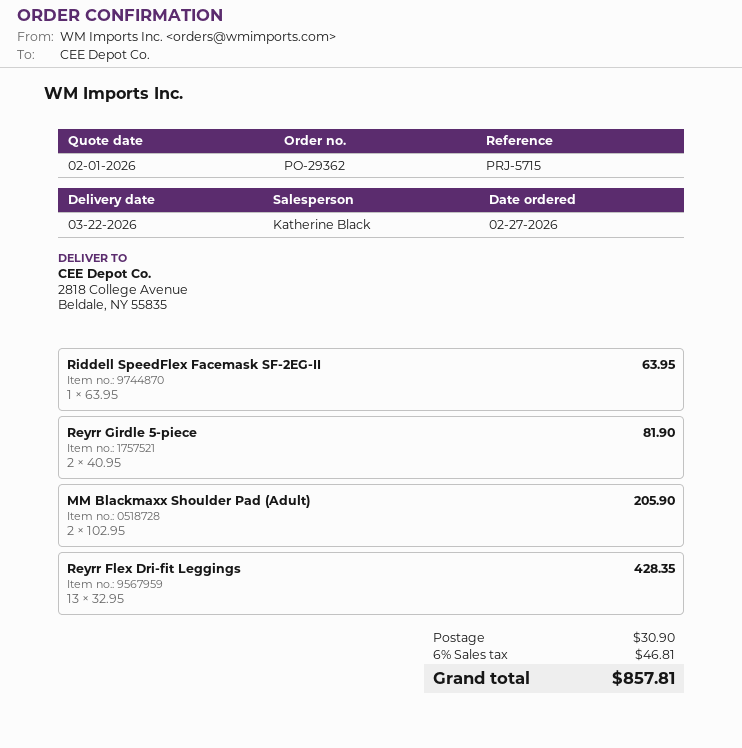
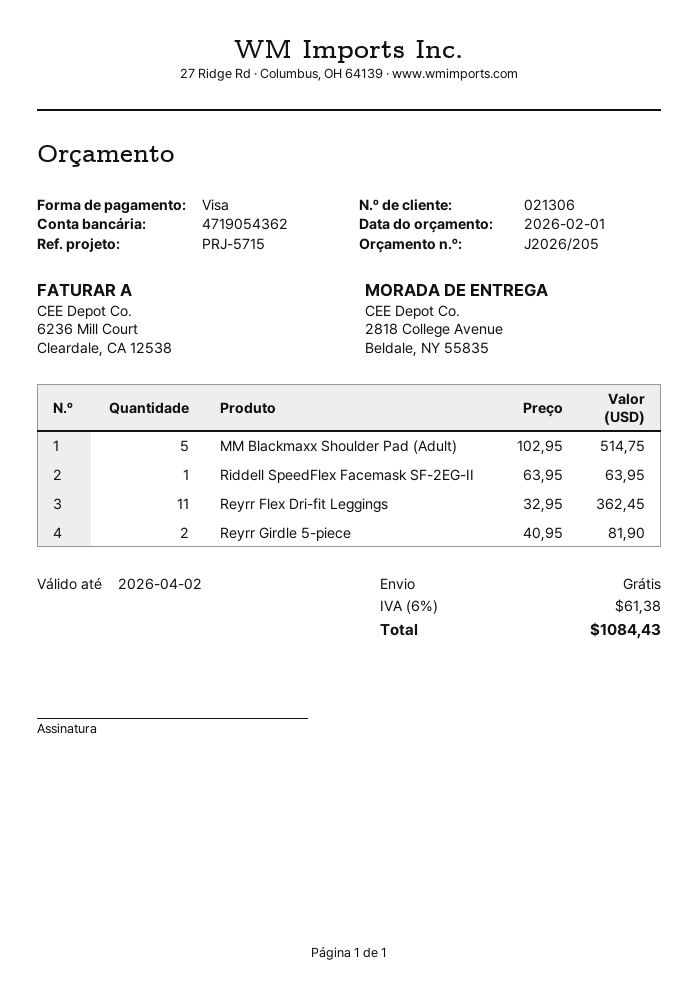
MM Blackmaxx Shoulder Pad (Adult): 2 x 102.95 = 205.90 -> 5 x 102.95 = 514.75
Reyrr Flex Dri-fit Leggings: 13 x 32.95 = 428.35 -> 11 x 32.95 = 362.45
shipping: 30.90 -> 0.00
tax: 6% = 46.81 -> 6% = 61.38
total: 857.81 -> 1084.43

